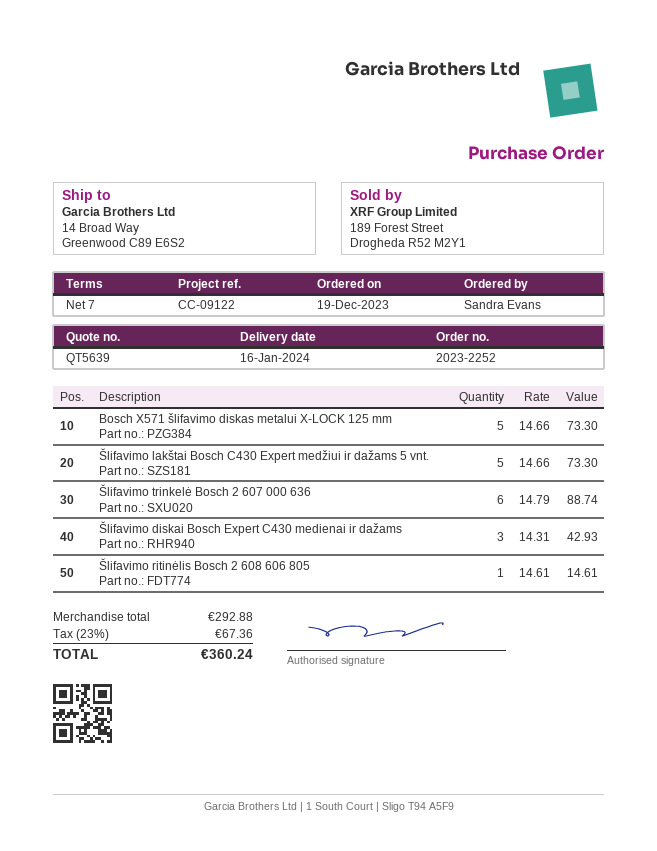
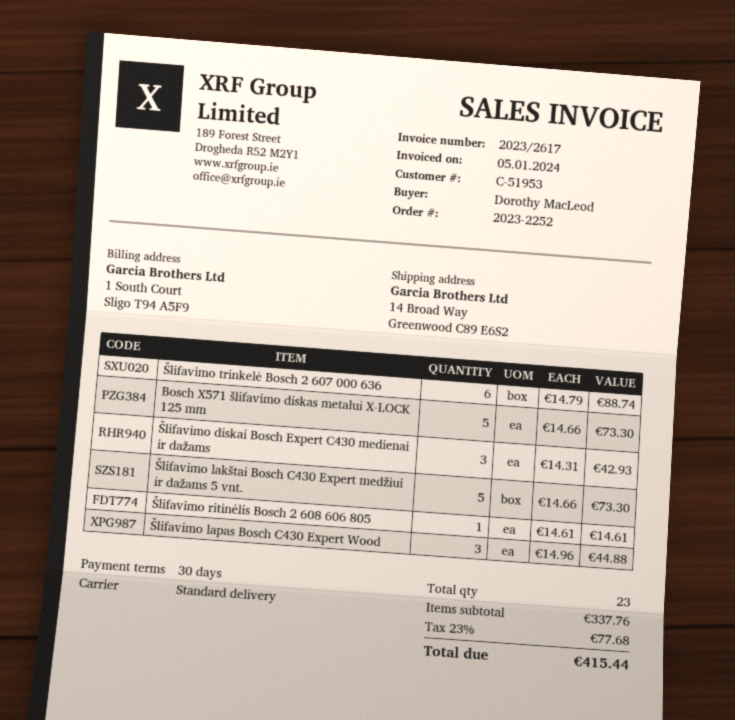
payment terms: 7 days -> 30 days
ordered by: Sandra Evans -> Dorothy MacLeod
Šlifavimo lapas Bosch C430 Expert Wood: none -> 3 x 14.96 = 44.88
subtotal: 292.88 -> 337.76
tax: 23% = 67.36 -> 23% = 77.68
total: 360.24 -> 415.44

